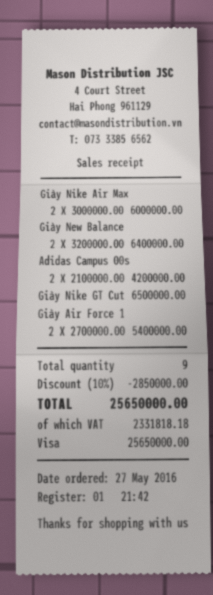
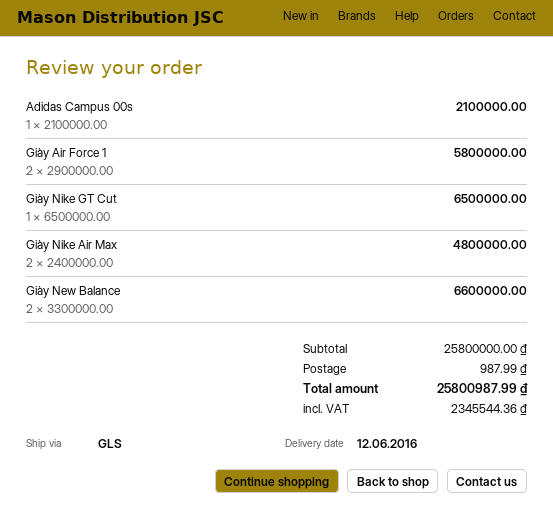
Giày Nike Air Max: 2 x 3000000.00 = 6000000.00 -> 2 x 2400000.00 = 4800000.00
Giày New Balance: 2 x 3200000.00 = 6400000.00 -> 2 x 3300000.00 = 6600000.00
Adidas Campus 00s: 2 x 2100000.00 = 4200000.00 -> 1 x 2100000.00 = 2100000.00
Giày Air Force 1: 2 x 2700000.00 = 5400000.00 -> 2 x 2900000.00 = 5800000.00
discount: 10% = 2850000.00 -> none
shipping: none -> 987.99
tax: 2331818.18 -> 2345544.36
total: 25650000.00 -> 25800987.99

